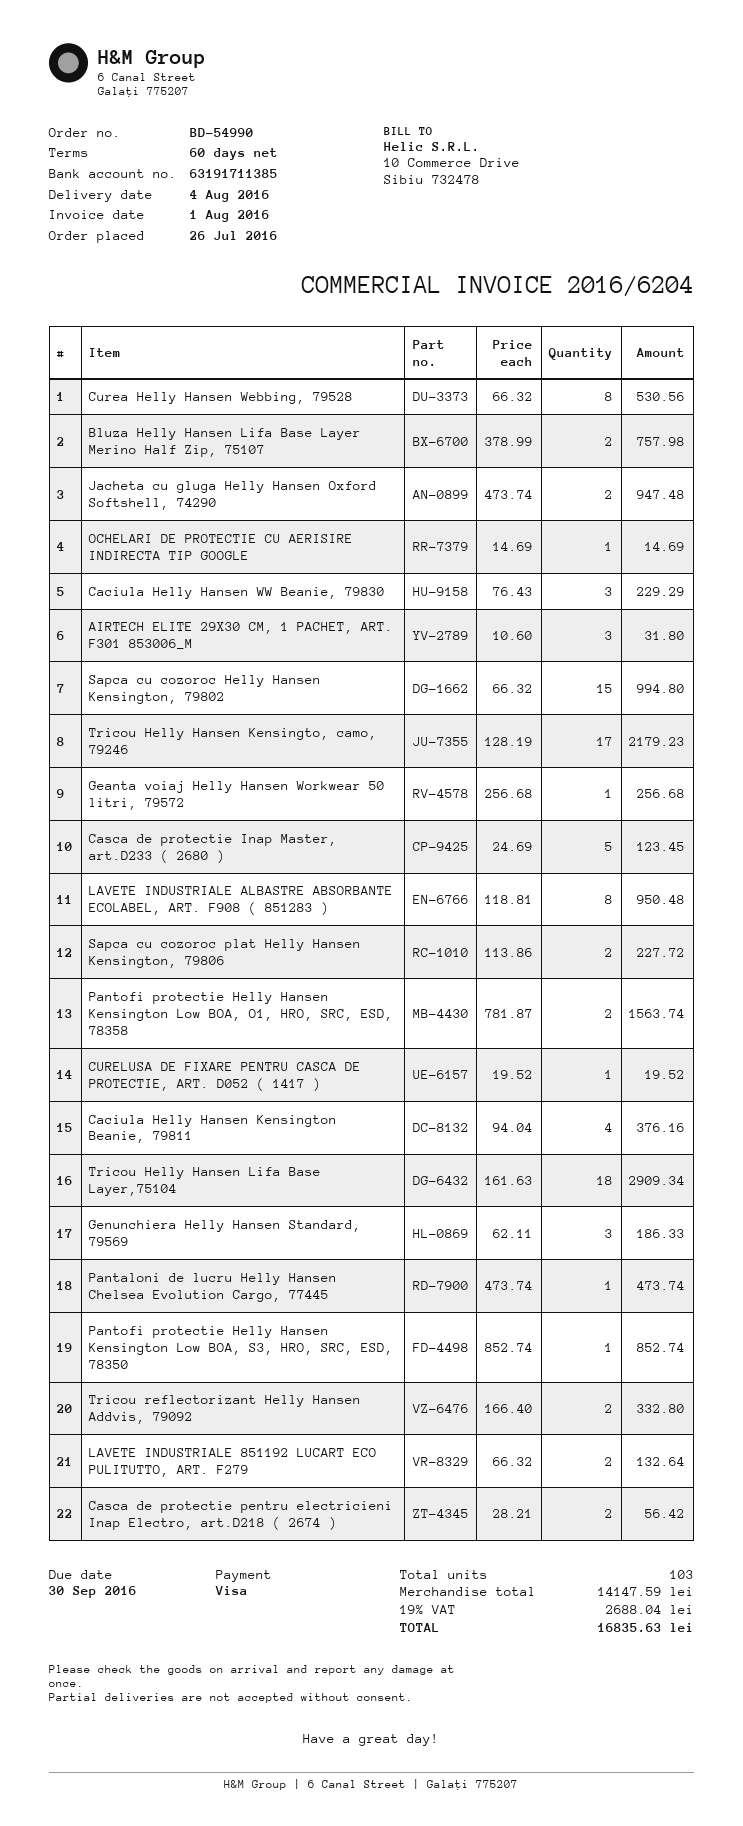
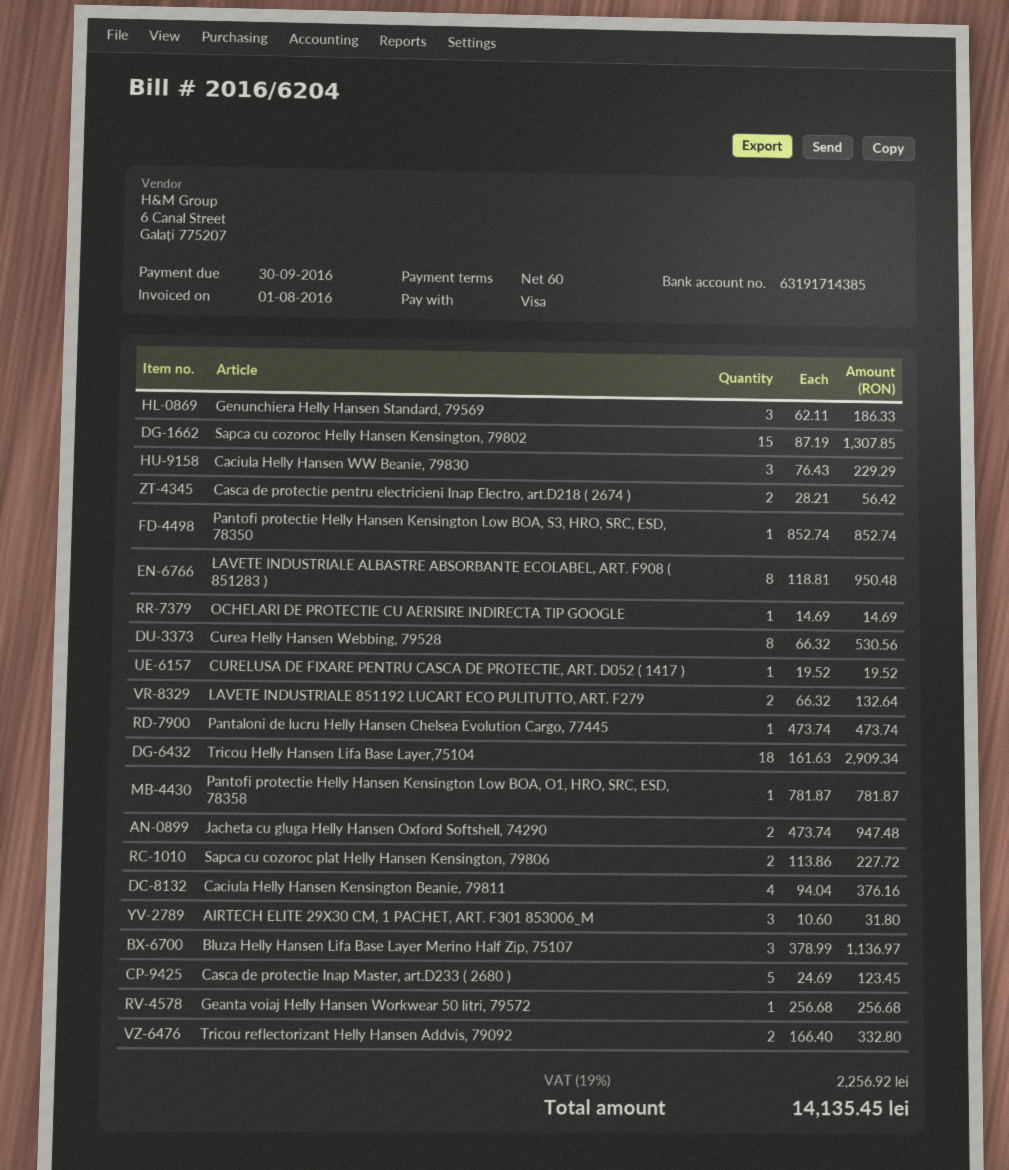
bank account: 63191711385 -> 63191714385
Bluza Helly Hansen Lifa Base Layer Merino Half Zip, 75107: 2 x 378.99 = 757.98 -> 3 x 378.99 = 1136.97
Sapca cu cozoroc Helly Hansen Kensington, 79802: 15 x 66.32 = 994.80 -> 15 x 87.19 = 1307.85
Tricou Helly Hansen Kensingto, camo, 79246: 17 x 128.19 = 2179.23 -> none
Pantofi protectie Helly Hansen Kensington Low BOA, O1, HRO, SRC, ESD, 78358: 2 x 781.87 = 1563.74 -> 1 x 781.87 = 781.87
tax: 19% = 2688.04 -> 19% = 2256.92
total: 16835.63 -> 14135.45

